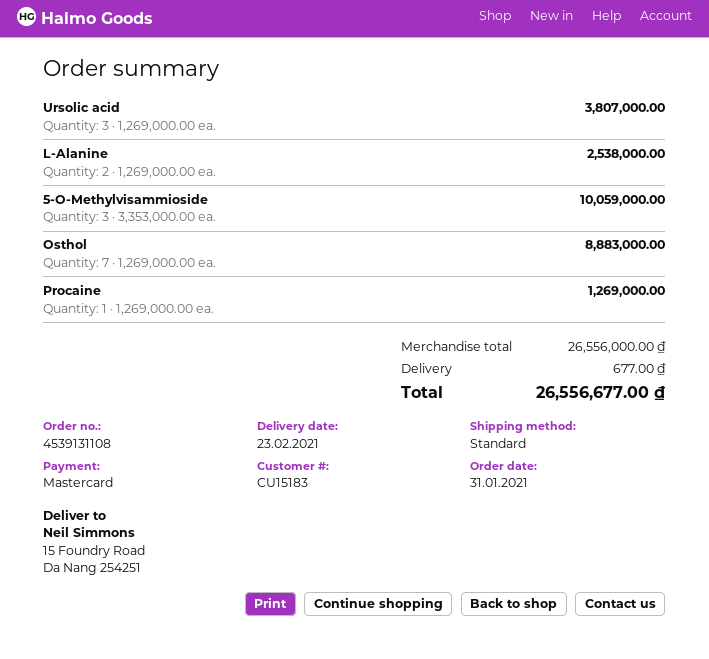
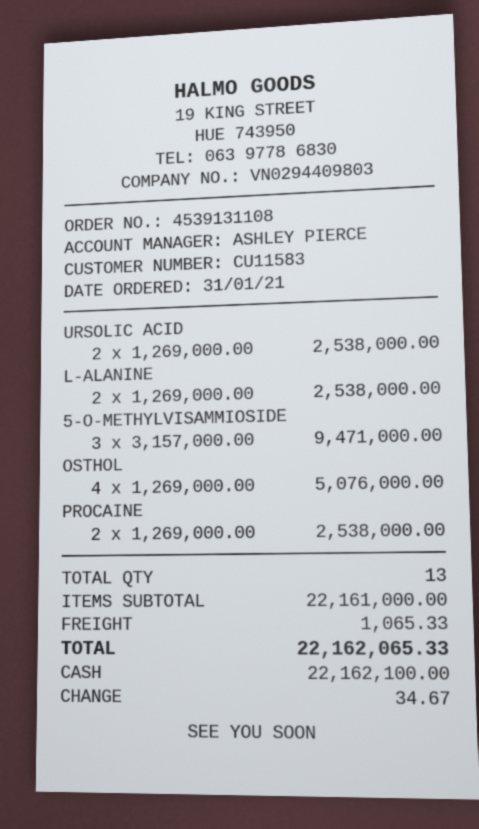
customer number: CU15183 -> CU11583
payment method: Mastercard -> cash
Ursolic acid: 3 x 1269000.00 = 3807000.00 -> 2 x 1269000.00 = 2538000.00
5-O-Methylvisammioside: 3 x 3353000.00 = 10059000.00 -> 3 x 3157000.00 = 9471000.00
Osthol: 7 x 1269000.00 = 8883000.00 -> 4 x 1269000.00 = 5076000.00
Procaine: 1 x 1269000.00 = 1269000.00 -> 2 x 1269000.00 = 2538000.00
subtotal: 26556000.00 -> 22161000.00
shipping: 677.00 -> 1065.33
total: 26556677.00 -> 22162065.33

